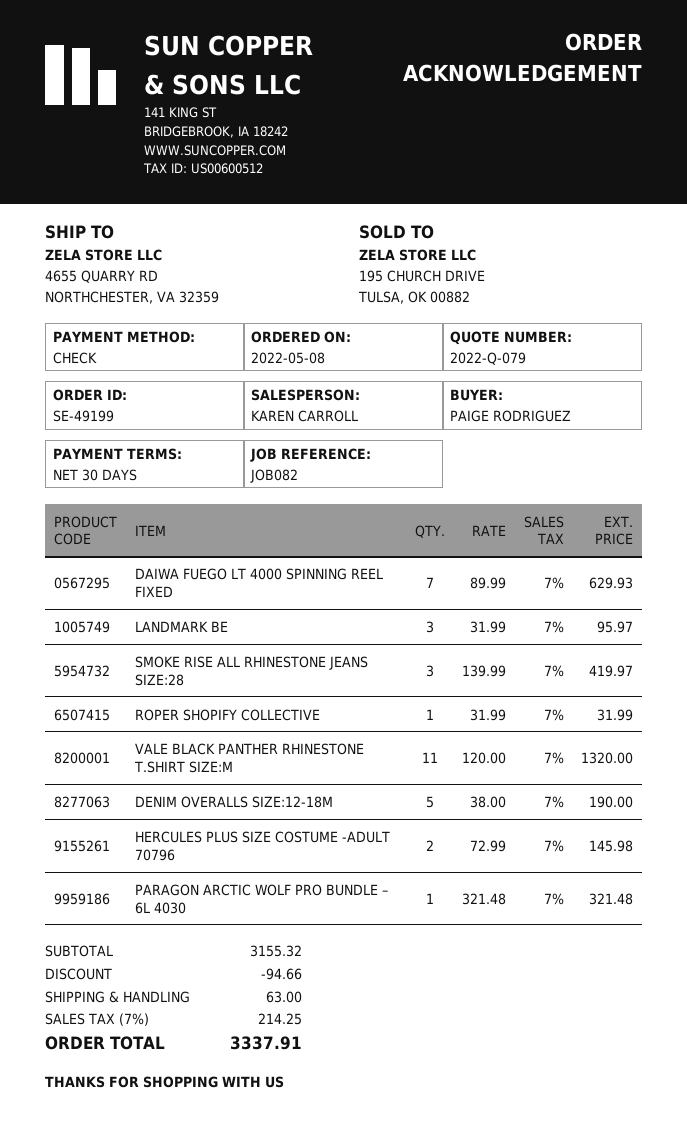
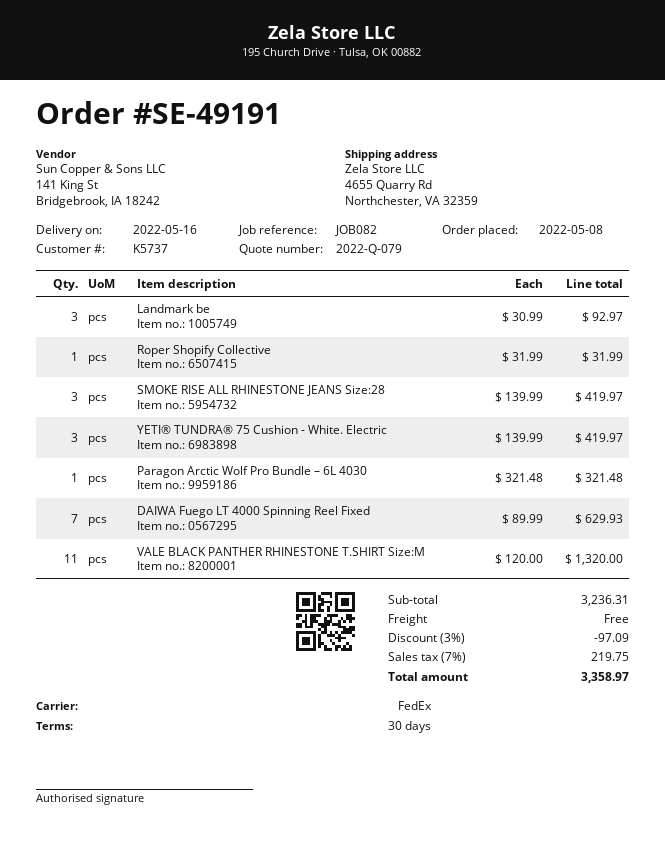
order number: SE-49199 -> SE-49191
LANDMARK BE: 3 x 31.99 = 95.97 -> 3 x 30.99 = 92.97
DENIM OVERALLS SIZE:12-18M: 5 x 38.00 = 190.00 -> none
HERCULES PLUS SIZE COSTUME -ADULT 70796: 2 x 72.99 = 145.98 -> none
YETI® TUNDRA® 75 Cushion - White. Electric: none -> 3 x 139.99 = 419.97
subtotal: 3155.32 -> 3236.31
discount: 94.66 -> 97.09
shipping: 63.00 -> 0.00
tax: 7% = 214.25 -> 7% = 219.75
total: 3337.91 -> 3358.97

